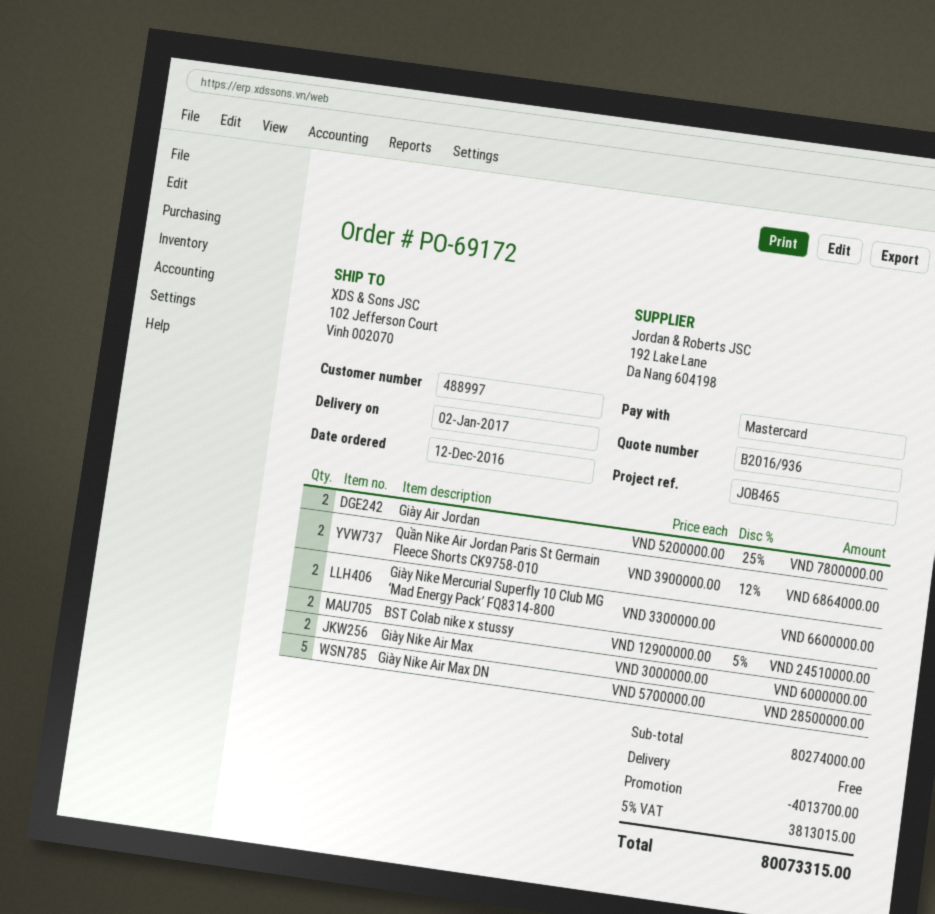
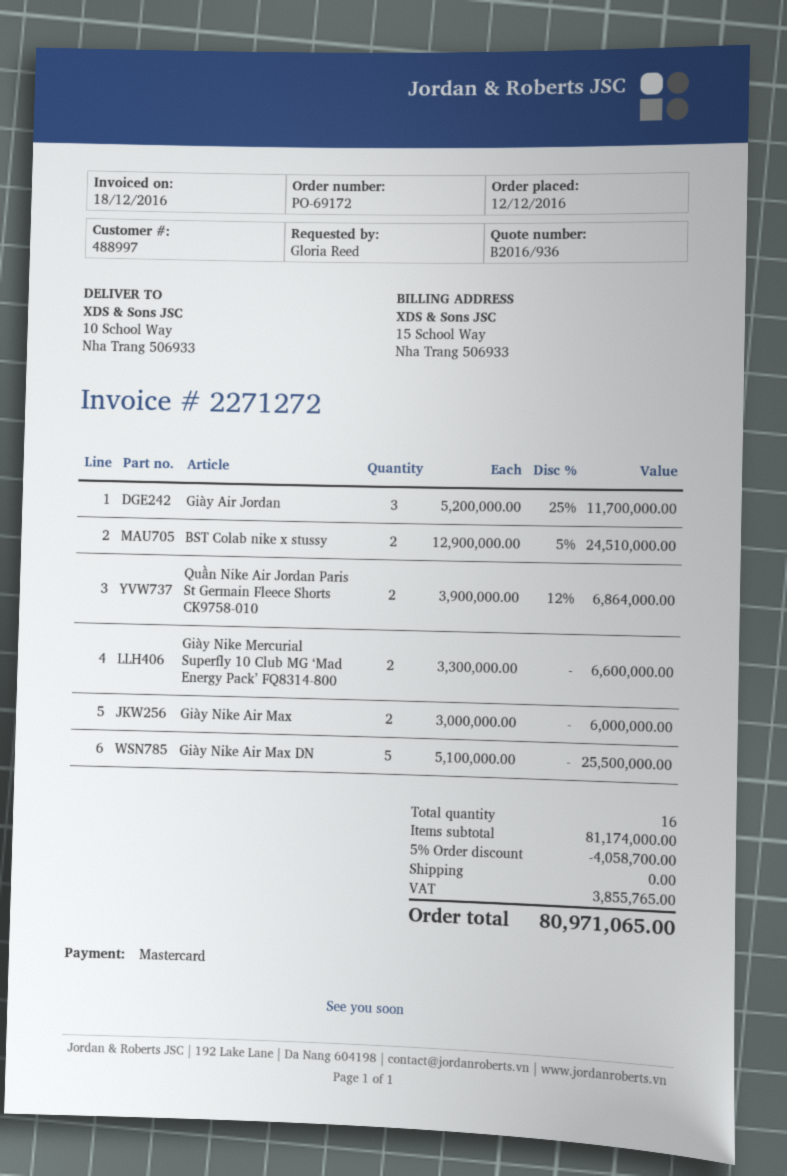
ship to: 102 Jefferson Court, Vinh 002070 -> 10 School Way, Nha Trang 506933
Giày Air Jordan: 2 x 5200000.00 - 25% = 7800000.00 -> 3 x 5200000.00 - 25% = 11700000.00
Giày Nike Air Max DN: 5 x 5700000.00 = 28500000.00 -> 5 x 5100000.00 = 25500000.00
subtotal: 80274000.00 -> 81174000.00
discount: 4013700.00 -> 4058700.00
tax: 3813015.00 -> 3855765.00
total: 80073315.00 -> 80971065.00

